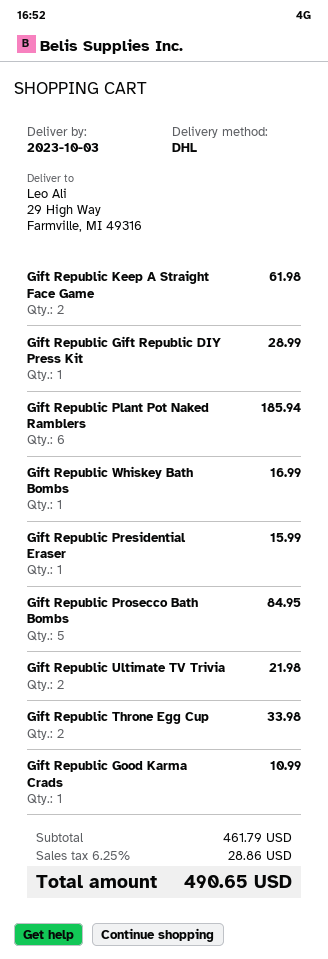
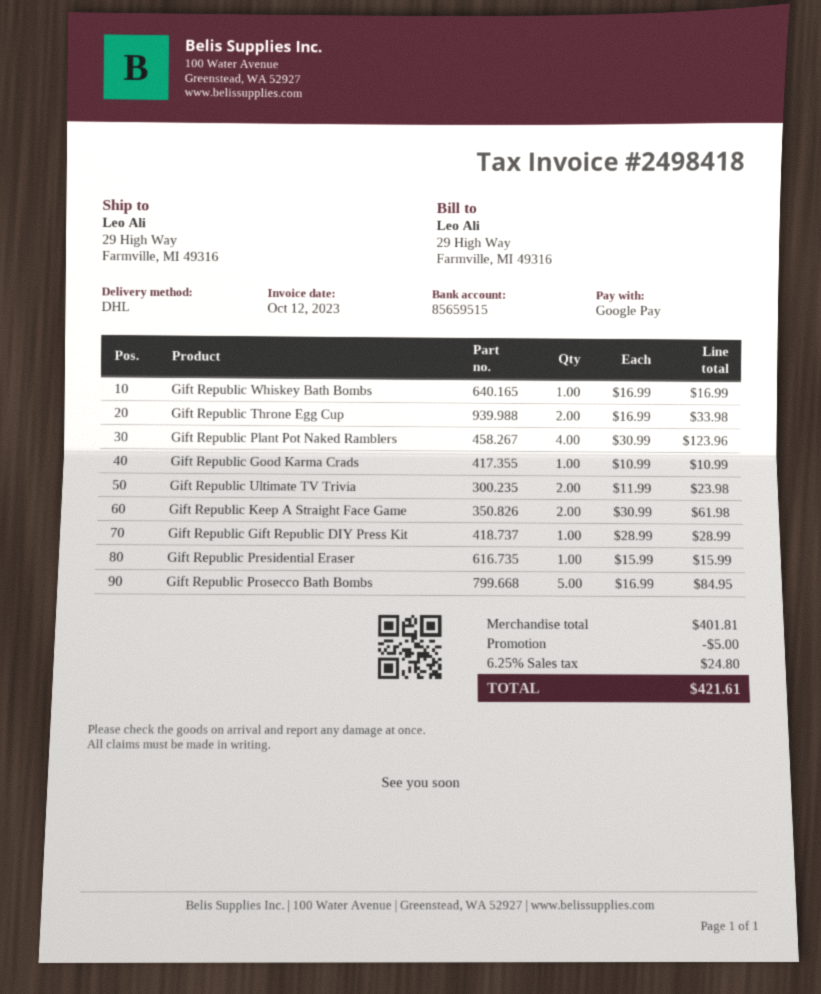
Gift Republic Plant Pot Naked Ramblers: 6 for 185.94 -> 4 for 123.96
Gift Republic Ultimate TV Trivia: 2 for 21.98 -> 2 for 23.98
subtotal: 461.79 -> 401.81
discount: none -> 5.00
tax: 6.25% = 28.86 -> 6.25% = 24.80
total: 490.65 -> 421.61

